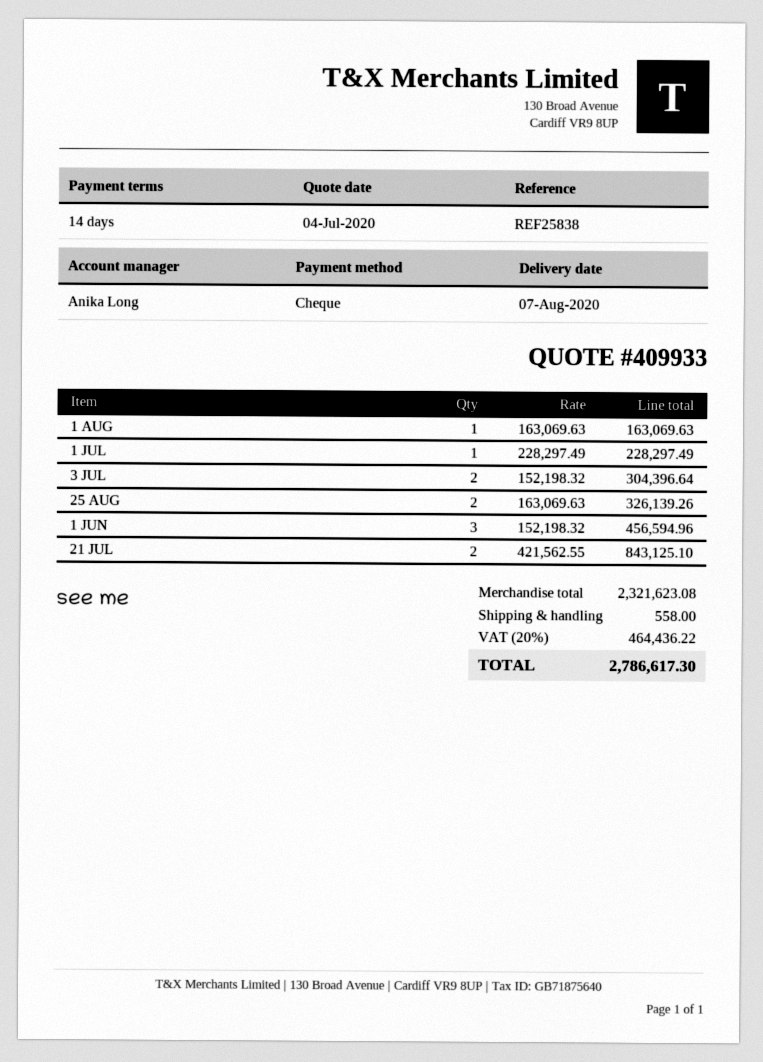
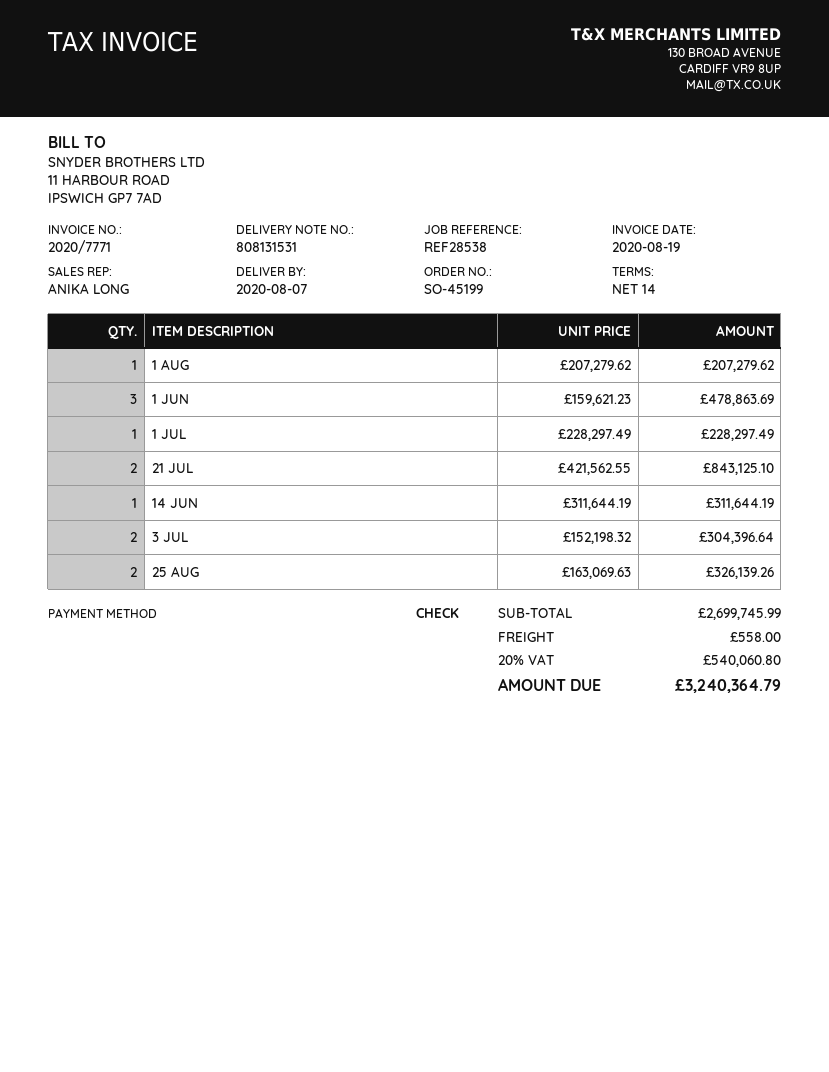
reference: REF25838 -> REF28538
1 AUG: 1 x 163069.63 = 163069.63 -> 1 x 207279.62 = 207279.62
1 JUN: 3 x 152198.32 = 456594.96 -> 3 x 159621.23 = 478863.69
14 JUN: none -> 1 x 311644.19 = 311644.19
subtotal: 2321623.08 -> 2699745.99
tax: 20% = 464436.22 -> 20% = 540060.80
total: 2786617.30 -> 3240364.79

